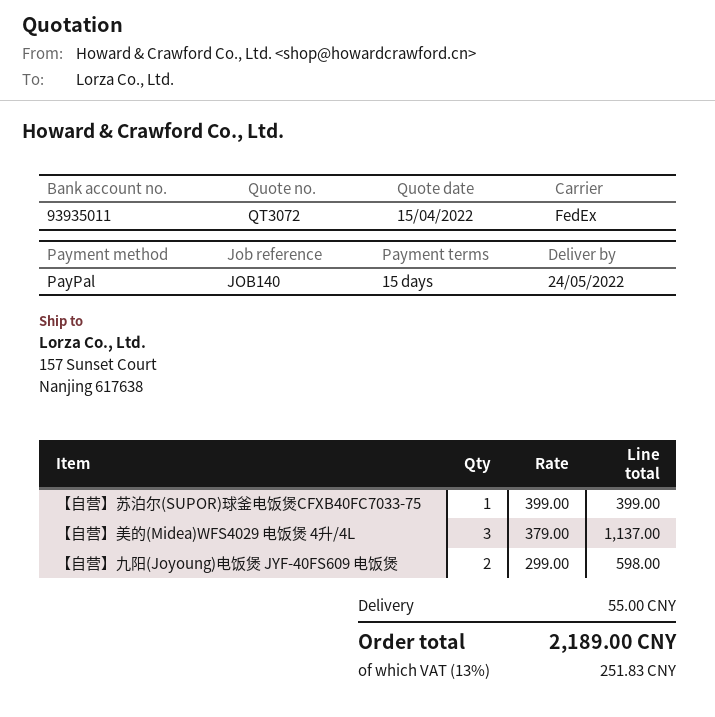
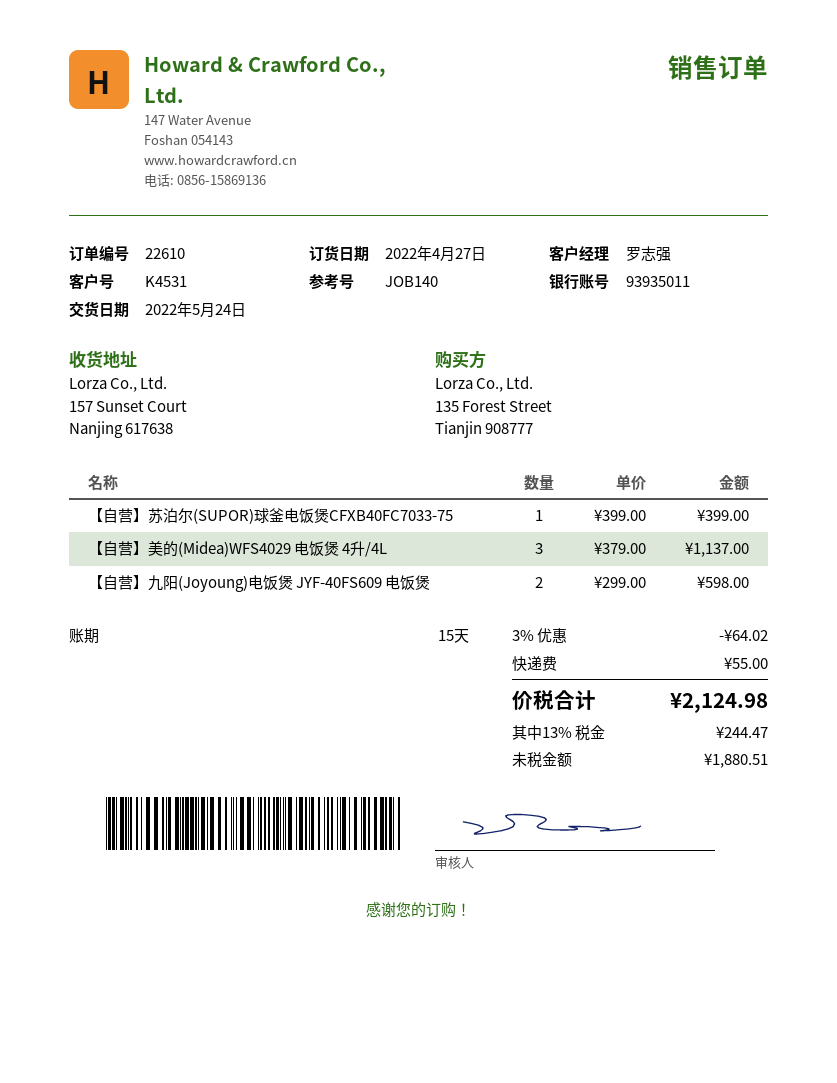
discount: none -> 3% = 64.02
tax: 13% = 251.83 -> 13% = 244.47
total: 2189.00 -> 2124.98

